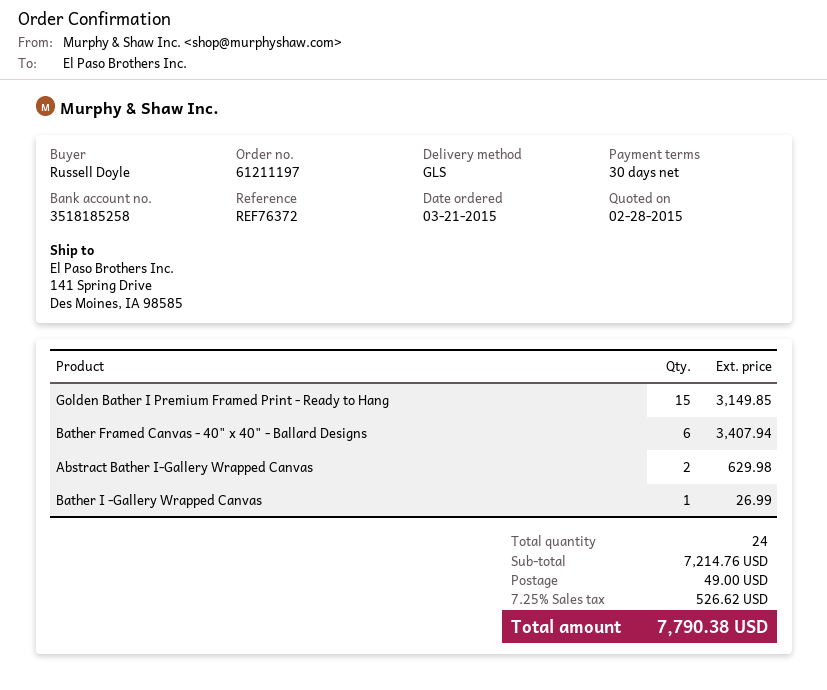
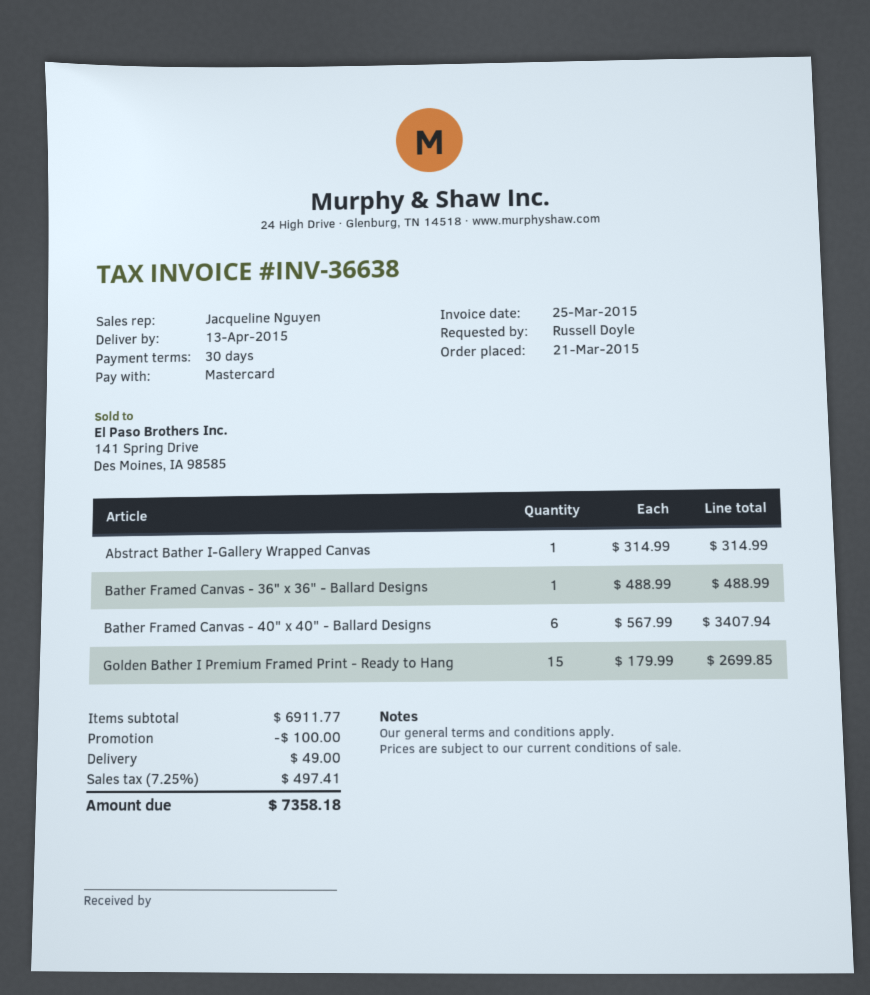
Golden Bather I Premium Framed Print - Ready to Hang: 15 for 3149.85 -> 15 for 2699.85
Abstract Bather I-Gallery Wrapped Canvas: 2 for 629.98 -> 1 for 314.99
Bather I -Gallery Wrapped Canvas: 1 for 26.99 -> none
Bather Framed Canvas - 36" x 36" - Ballard Designs: none -> 1 for 488.99
subtotal: 7214.76 -> 6911.77
discount: none -> 100.00
tax: 7.25% = 526.62 -> 7.25% = 497.41
total: 7790.38 -> 7358.18

